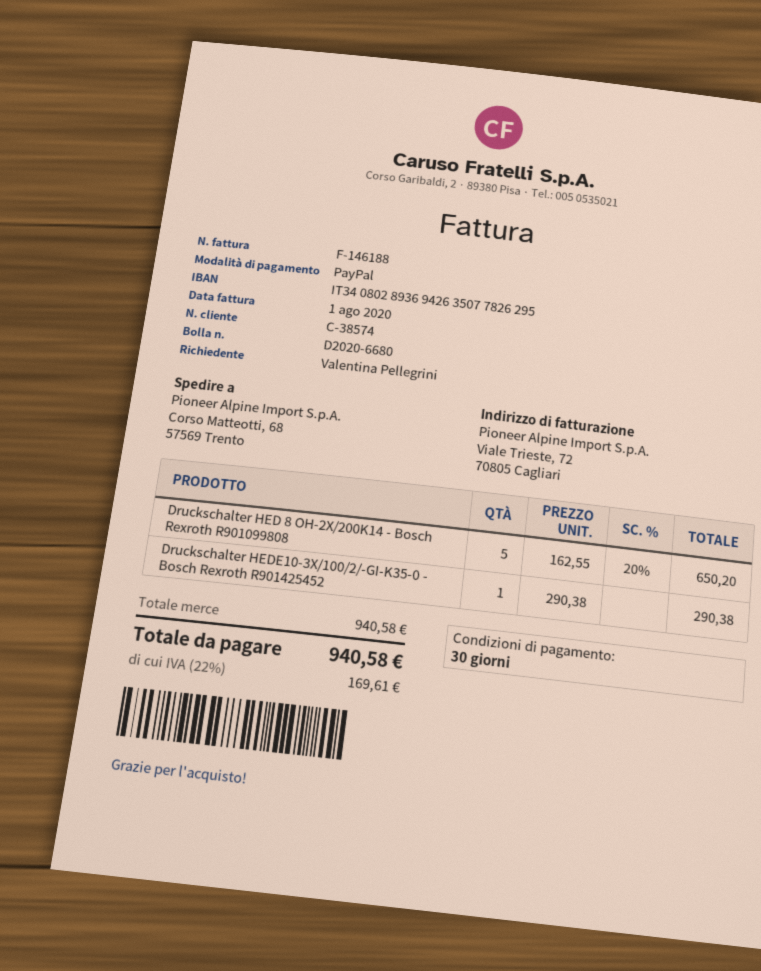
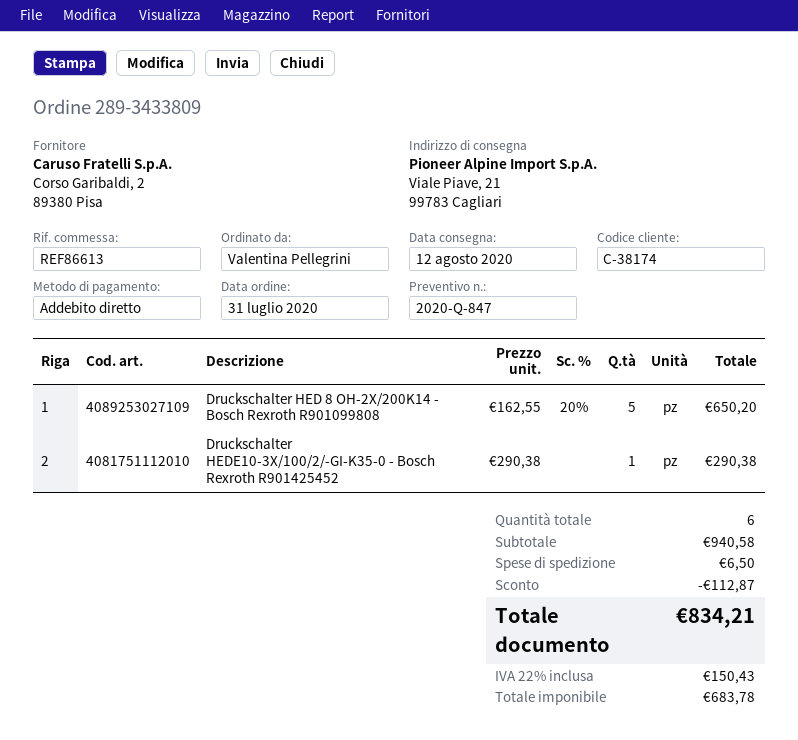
customer number: C-38574 -> C-38174
payment method: PayPal -> direct debit
ship to: Corso Matteotti, 68, 57569 Trento -> Viale Piave, 21, 99783 Cagliari
discount: none -> 112.87
shipping: none -> 6.50
tax: 22% = 169.61 -> 22% = 150.43
total: 940.58 -> 834.21

